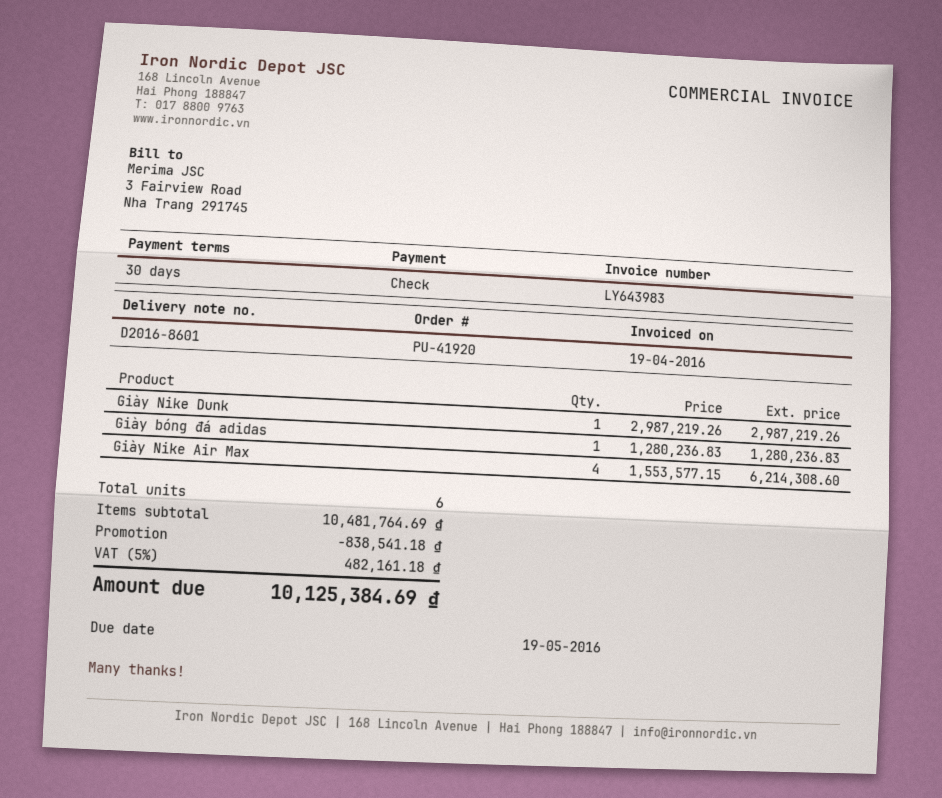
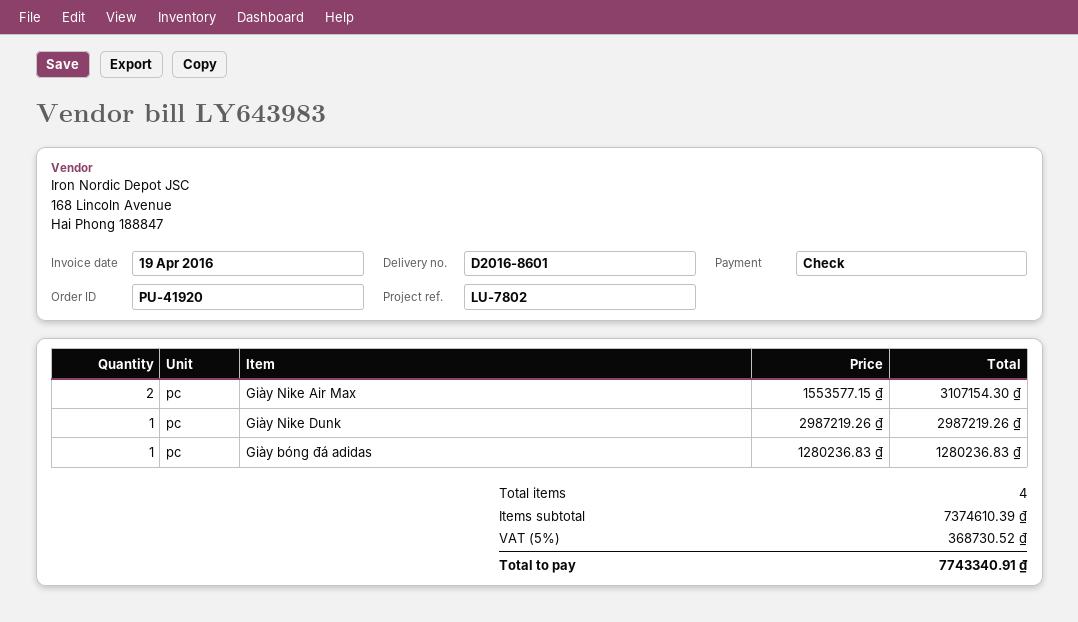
Giày Nike Air Max: 4 x 1553577.15 = 6214308.60 -> 2 x 1553577.15 = 3107154.30
total quantity: 6 -> 4
subtotal: 10481764.69 -> 7374610.39
discount: 838541.18 -> none
tax: 5% = 482161.18 -> 5% = 368730.52
total: 10125384.69 -> 7743340.91

